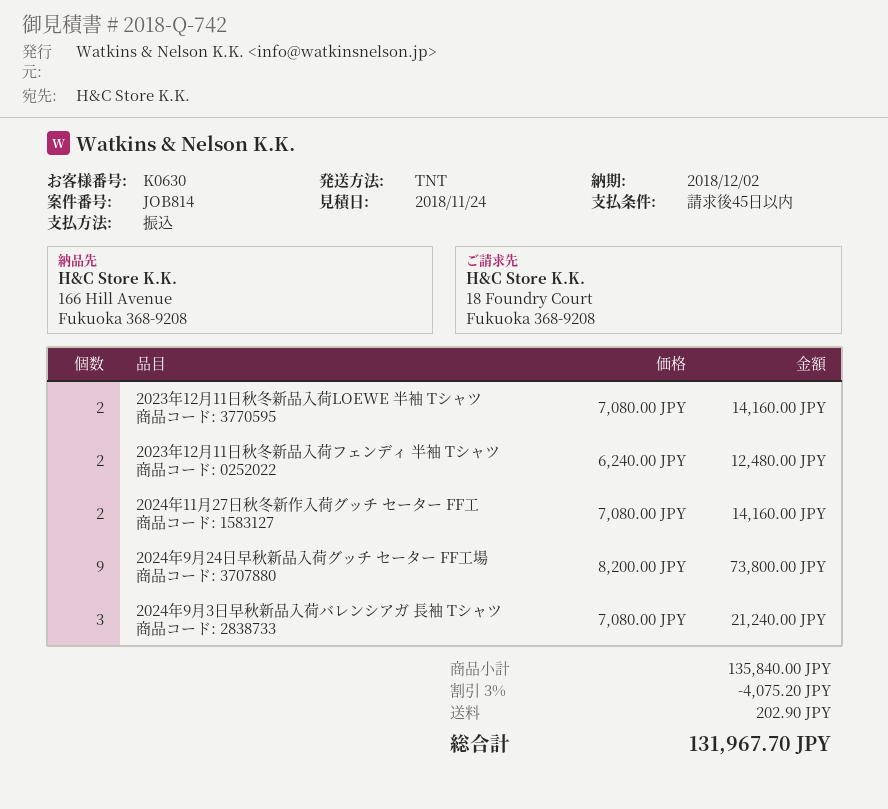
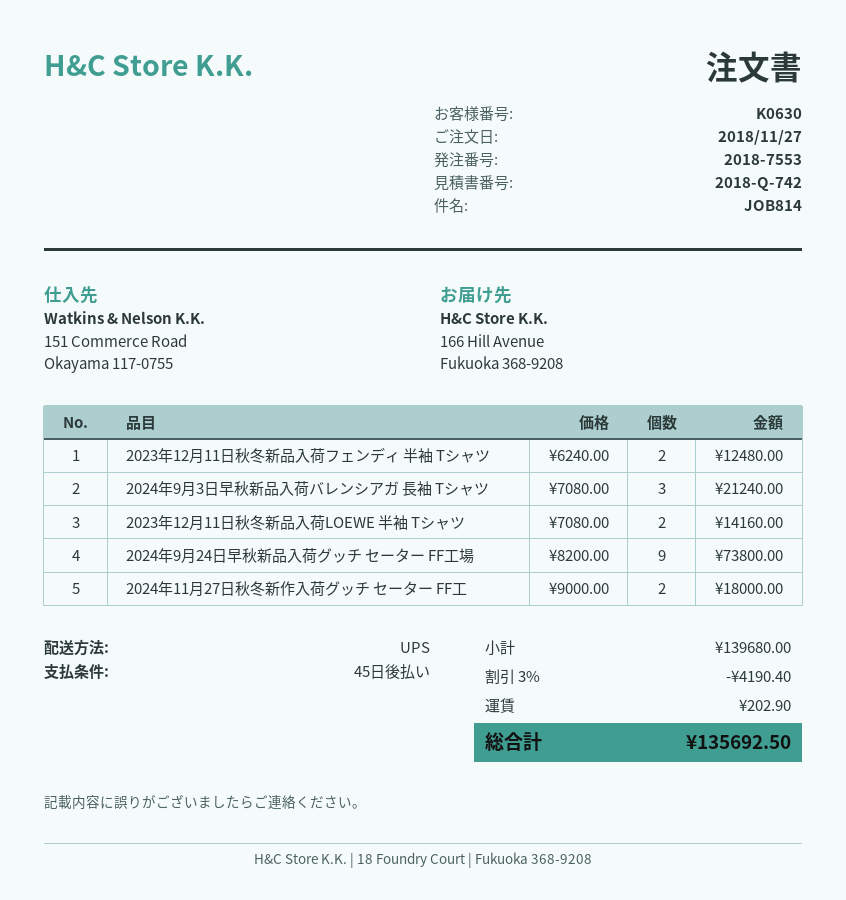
shipping method: TNT -> UPS
2024年11月27日秋冬新作入荷グッチ セーター FF工: 2 x 7080.00 = 14160.00 -> 2 x 9000.00 = 18000.00
subtotal: 135840.00 -> 139680.00
discount: 3% = 4075.20 -> 3% = 4190.40
total: 131967.70 -> 135692.50

